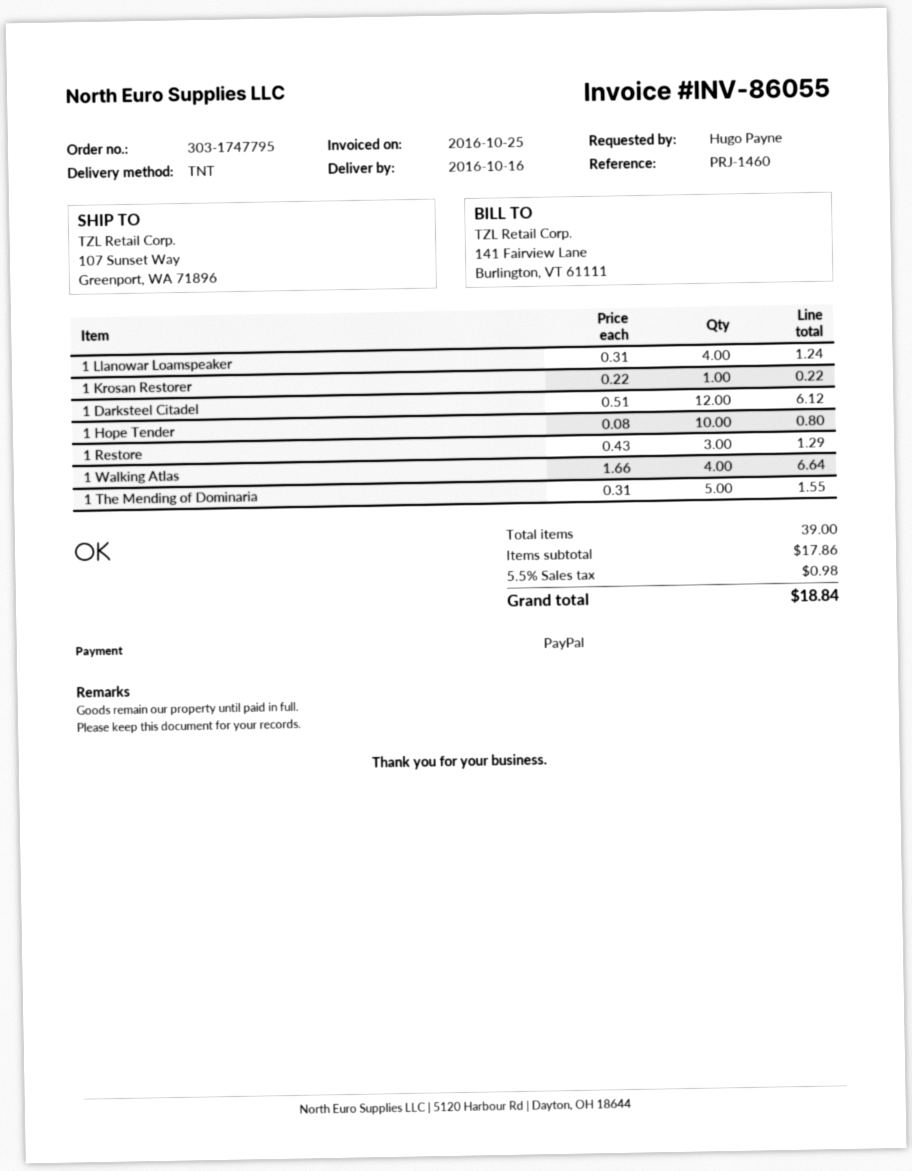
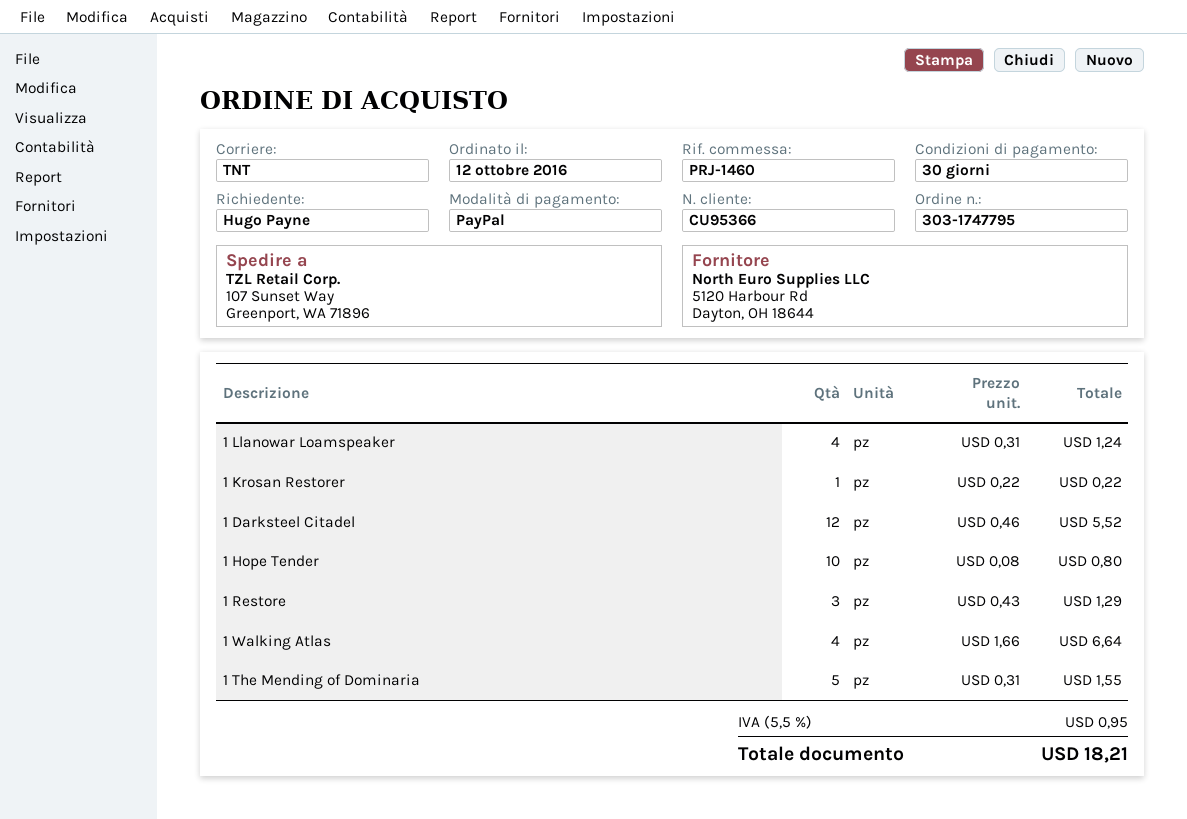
1 Darksteel Citadel: 12 x 0.51 = 6.12 -> 12 x 0.46 = 5.52
tax: 5.5% = 0.98 -> 5.5% = 0.95
total: 18.84 -> 18.21

